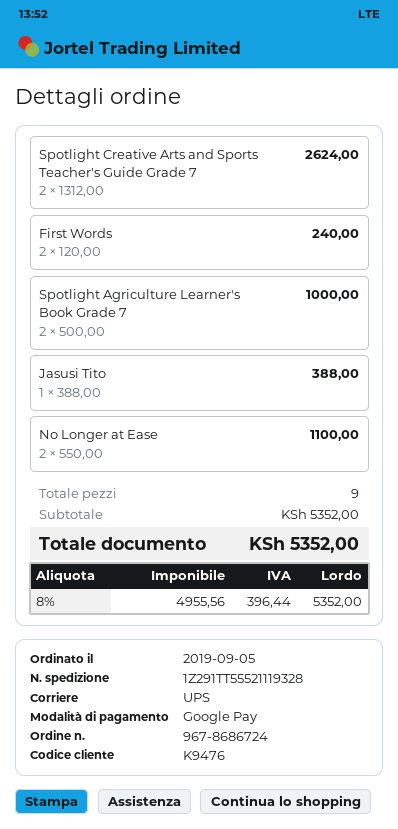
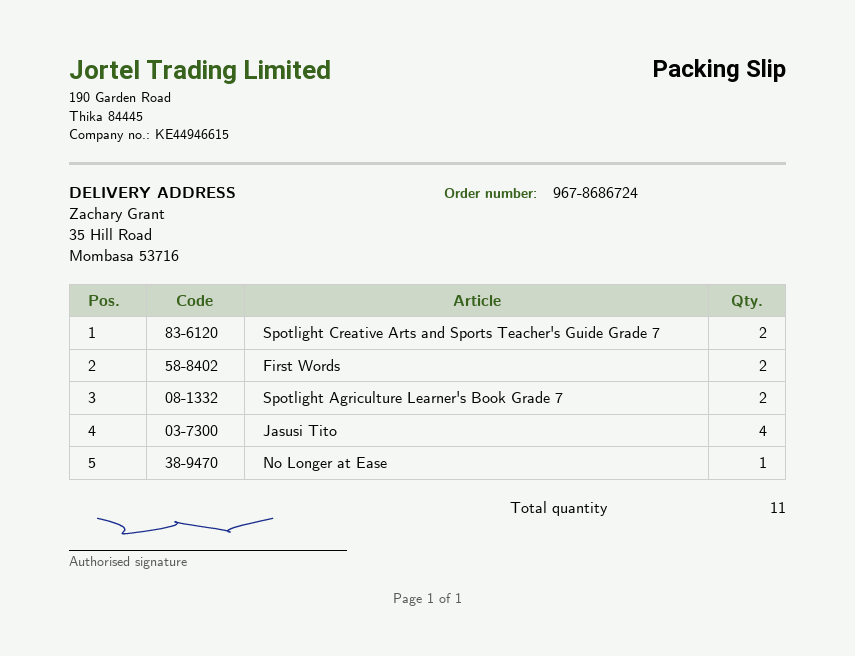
Jasusi Tito: 1 -> 4
No Longer at Ease: 2 -> 1
total quantity: 9 -> 11

